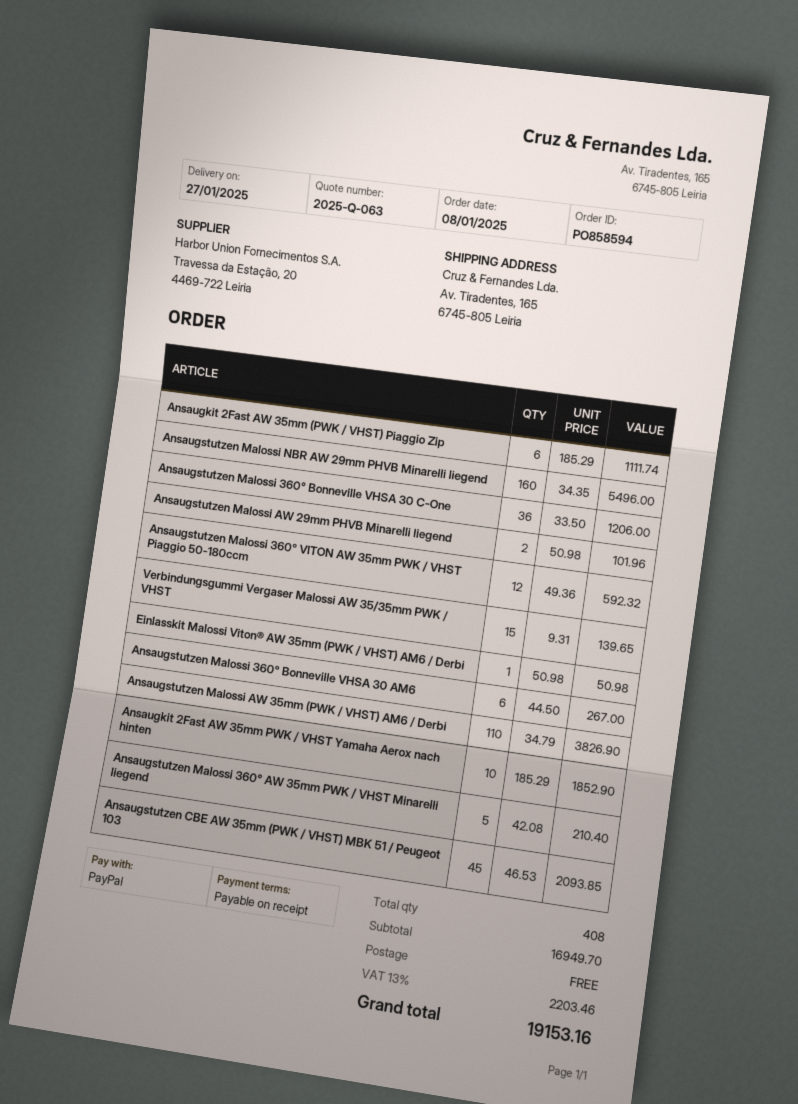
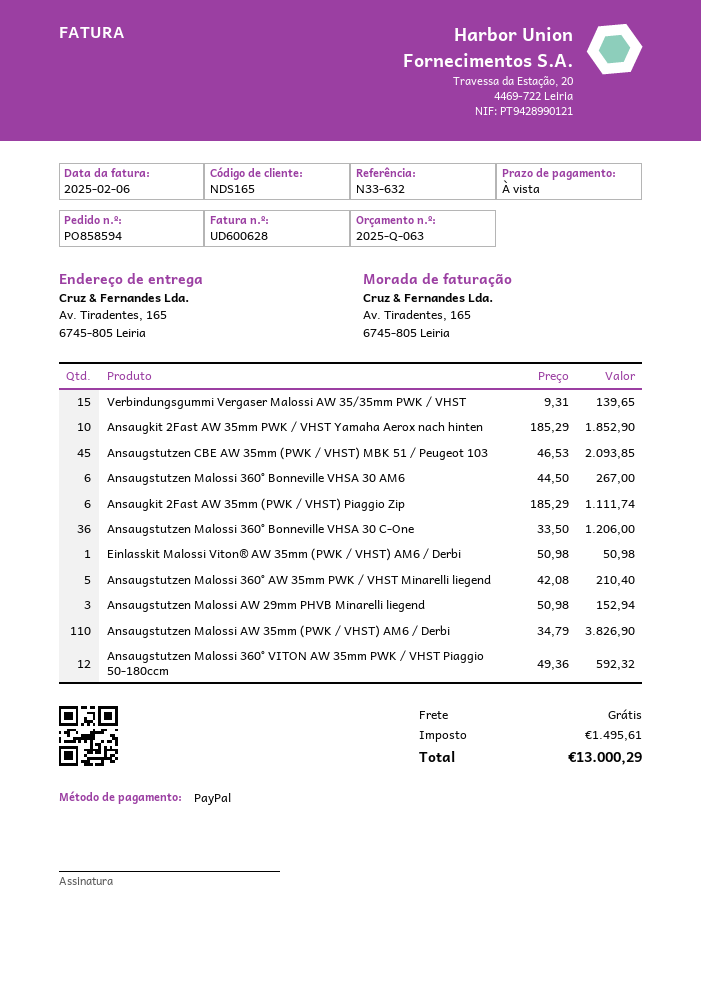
Ansaugstutzen Malossi NBR AW 29mm PHVB Minarelli liegend: 160 x 34.35 = 5496.00 -> none
Ansaugstutzen Malossi AW 29mm PHVB Minarelli liegend: 2 x 50.98 = 101.96 -> 3 x 50.98 = 152.94
tax: 2203.46 -> 1495.61
total: 19153.16 -> 13000.29

